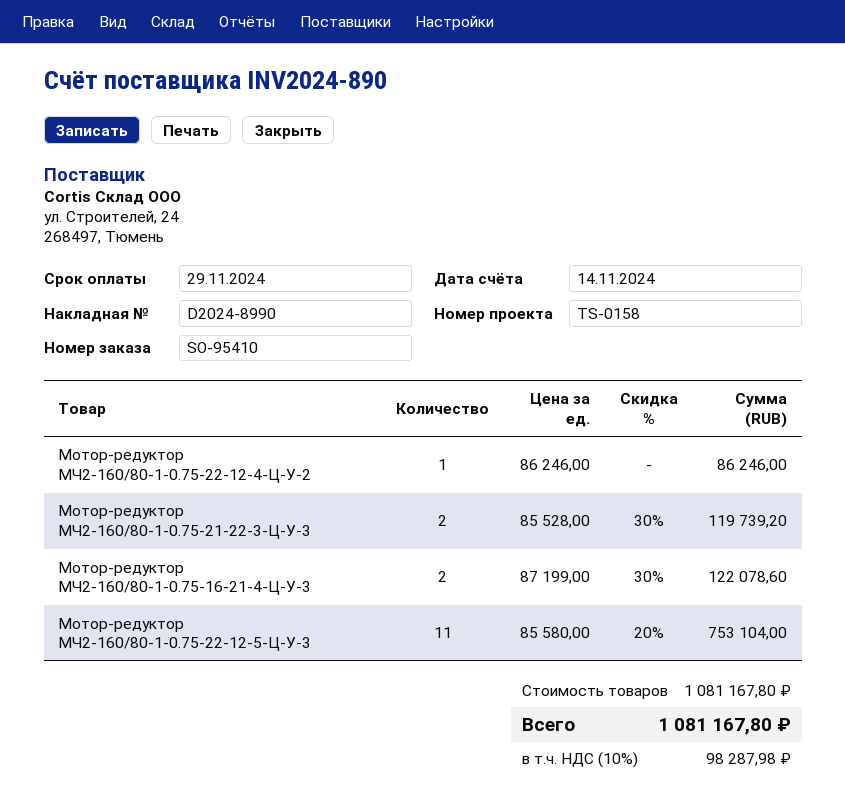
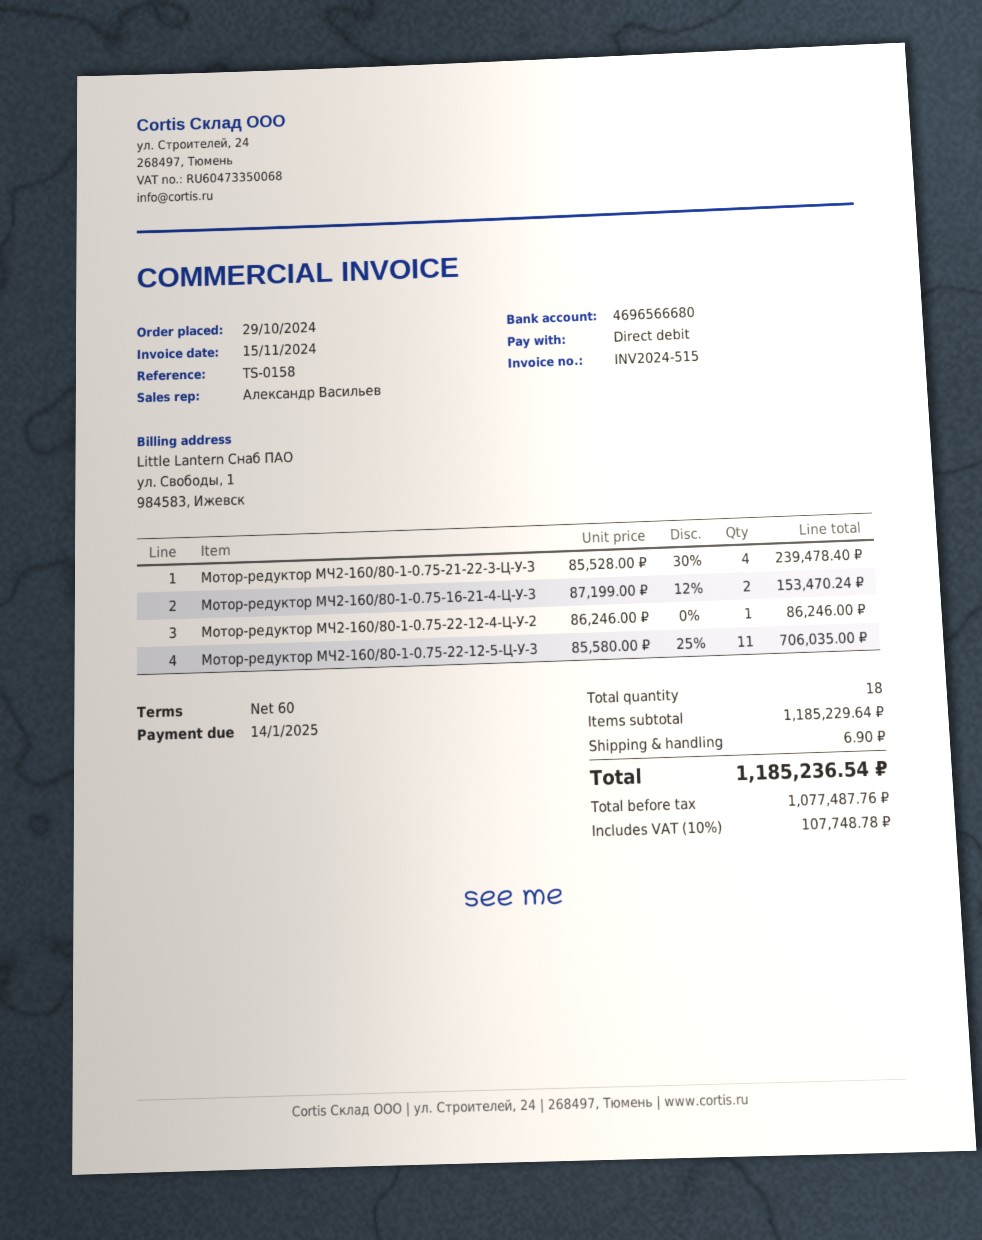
invoice number: INV2024-890 -> INV2024-515
invoice date: 2024-11-14 -> 2024-11-15
due date: 2024-11-29 -> 2025-01-14
Мотор-редуктор МЧ2-160/80-1-0.75-21-22-3-Ц-У-3: 2 x 85528.00 - 30% = 119739.20 -> 4 x 85528.00 - 30% = 239478.40
Мотор-редуктор МЧ2-160/80-1-0.75-16-21-4-Ц-У-3: 2 x 87199.00 - 30% = 122078.60 -> 2 x 87199.00 - 12% = 153470.24
Мотор-редуктор МЧ2-160/80-1-0.75-22-12-5-Ц-У-3: 11 x 85580.00 - 20% = 753104.00 -> 11 x 85580.00 - 25% = 706035.00
subtotal: 1081167.80 -> 1185229.64
shipping: none -> 6.90
tax: 10% = 98287.98 -> 10% = 107748.78
total: 1081167.80 -> 1185236.54

